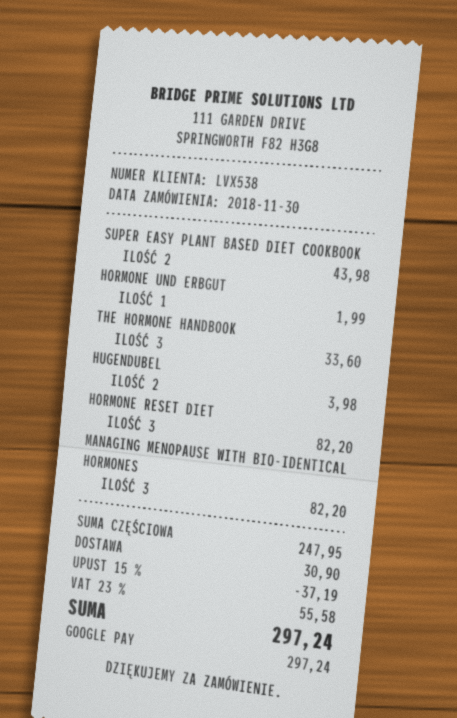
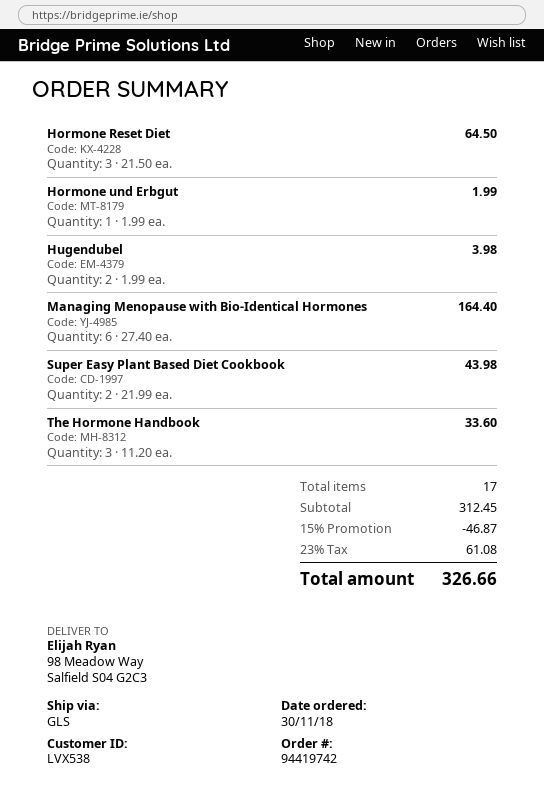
HORMONE RESET DIET: 3 for 82.20 -> 3 for 64.50
MANAGING MENOPAUSE WITH BIO-IDENTICAL HORMONES: 3 for 82.20 -> 6 for 164.40
subtotal: 247.95 -> 312.45
discount: 15% = 37.19 -> 15% = 46.87
shipping: 30.90 -> none
tax: 23% = 55.58 -> 23% = 61.08
total: 297.24 -> 326.66

